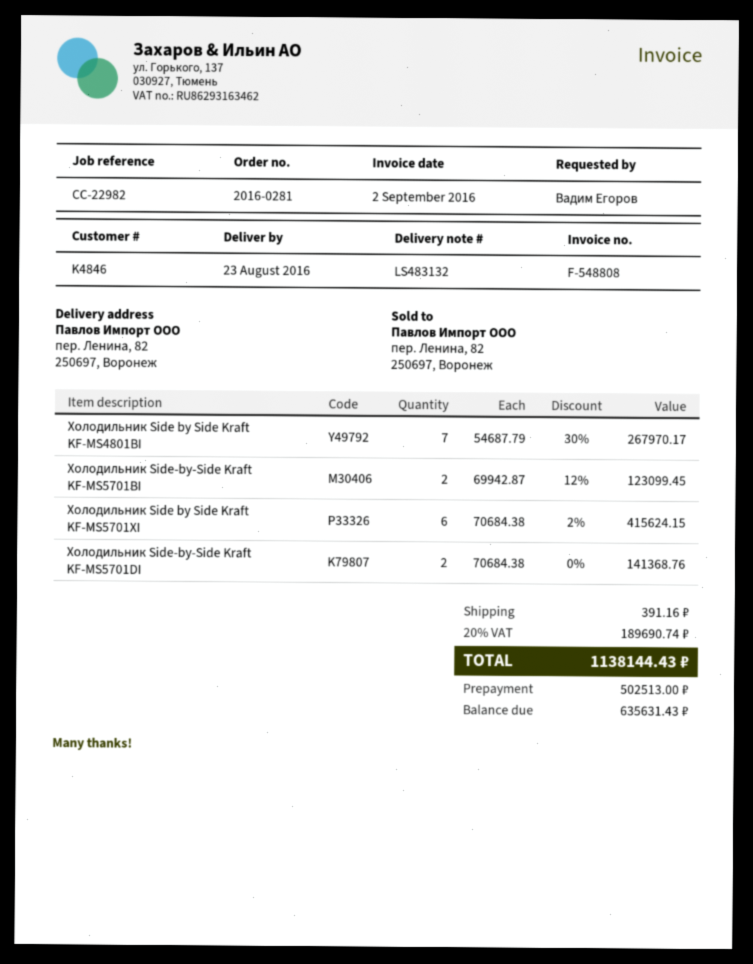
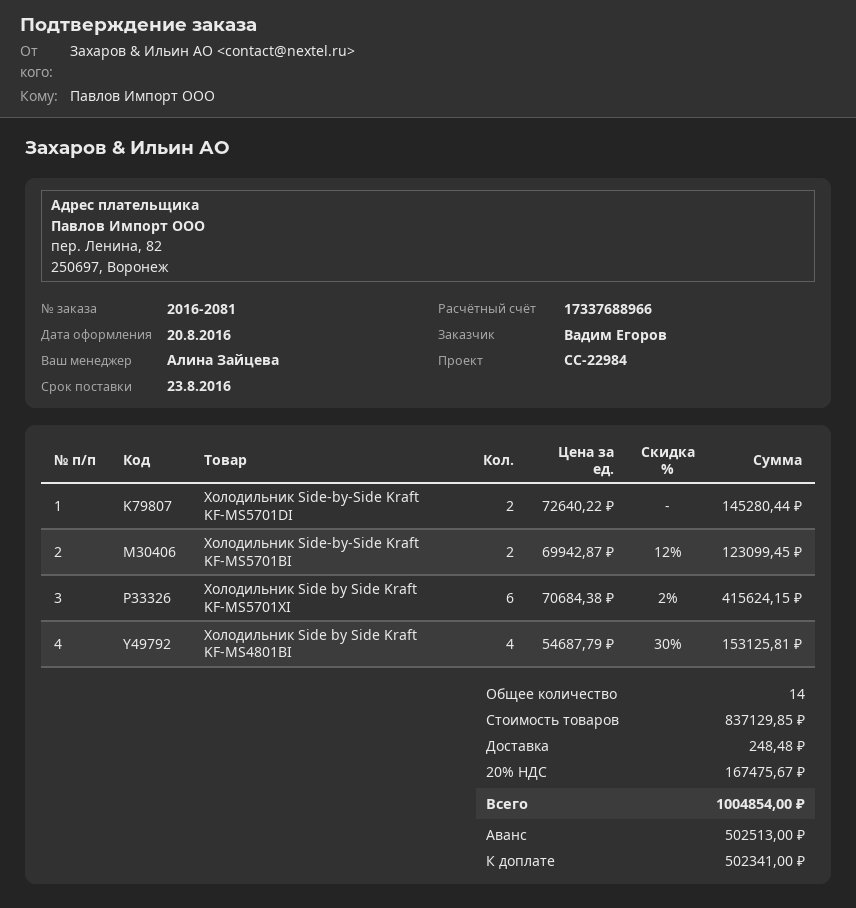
order number: 2016-0281 -> 2016-2081
reference: CC-22982 -> CC-22984
Холодильник Side by Side Kraft KF-MS4801BI: 7 x 54687.79 - 30% = 267970.17 -> 4 x 54687.79 - 30% = 153125.81
Холодильник Side-by-Side Kraft KF-MS5701DI: 2 x 70684.38 = 141368.76 -> 2 x 72640.22 = 145280.44
shipping: 391.16 -> 248.48
tax: 20% = 189690.74 -> 20% = 167475.67
total: 1138144.43 -> 1004854.00
balance: 635631.43 -> 502341.00

